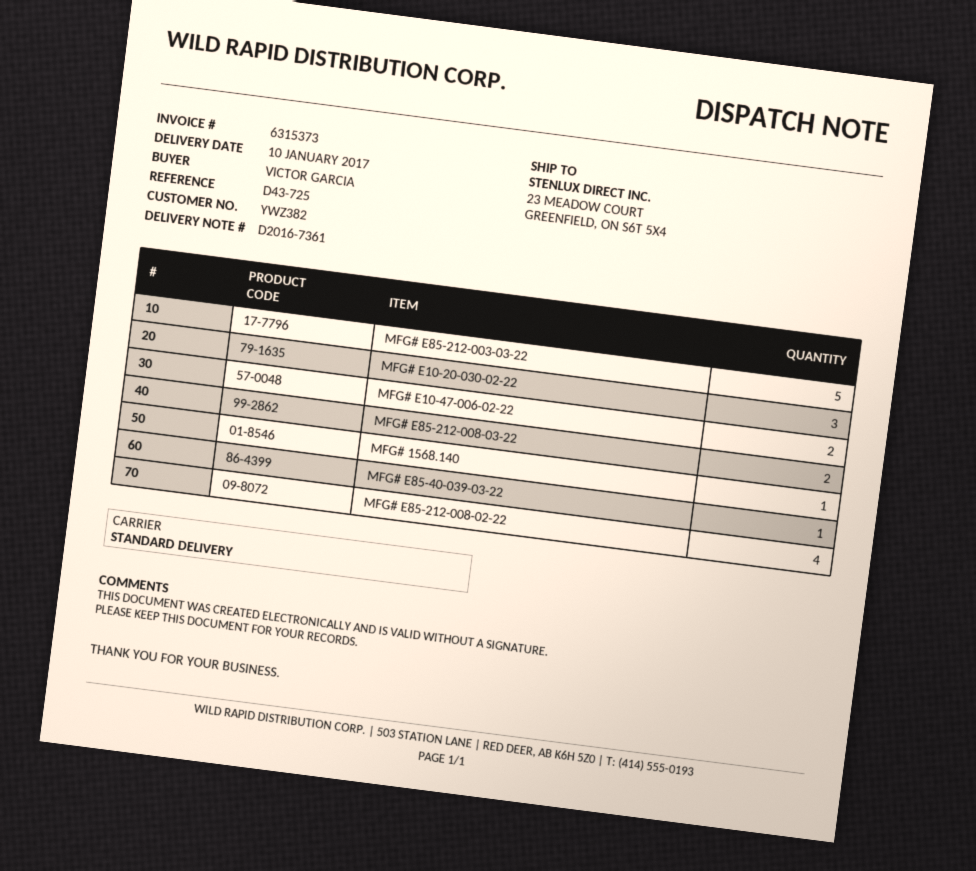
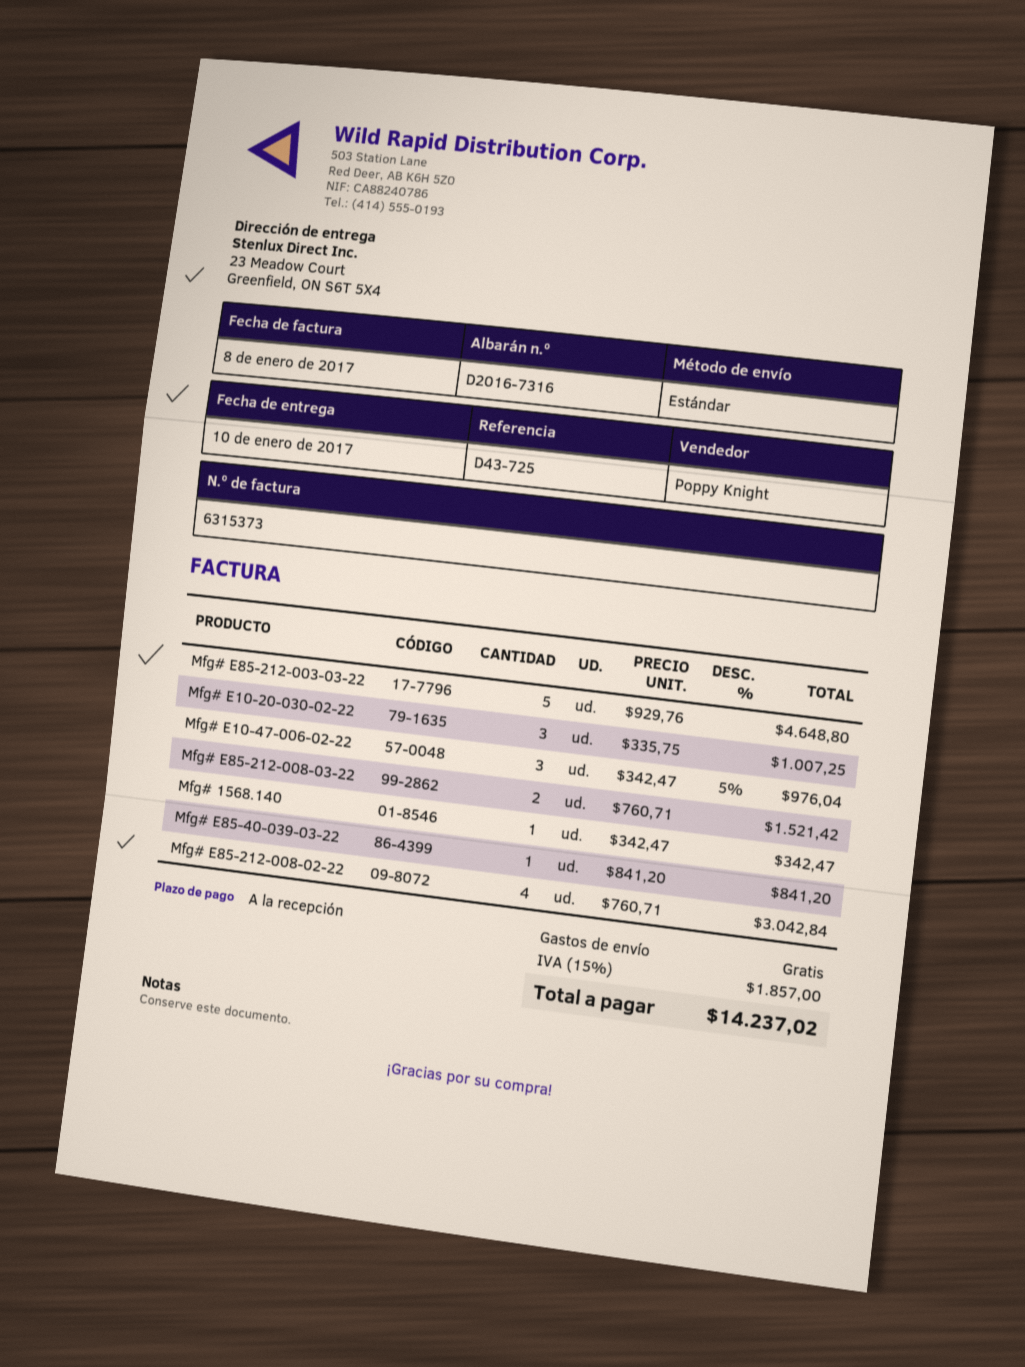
delivery note number: D2016-7361 -> D2016-7316
MFG# E10-47-006-02-22: 2 -> 3

